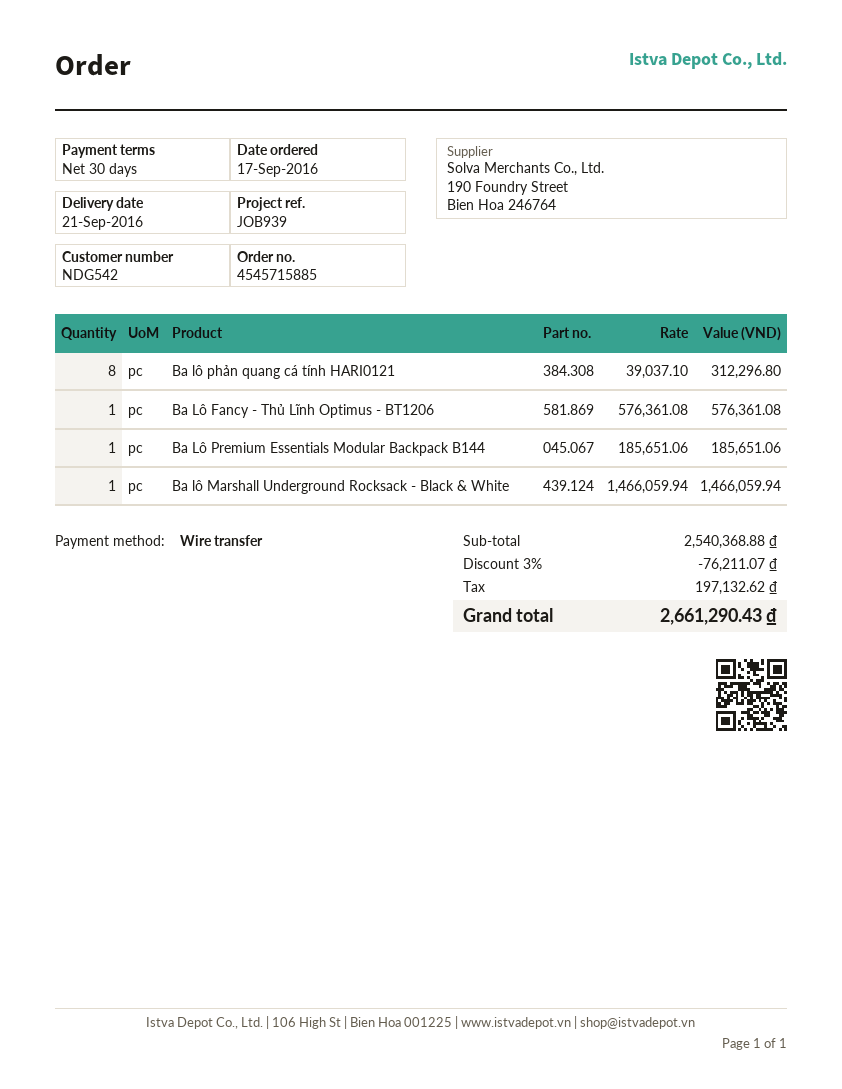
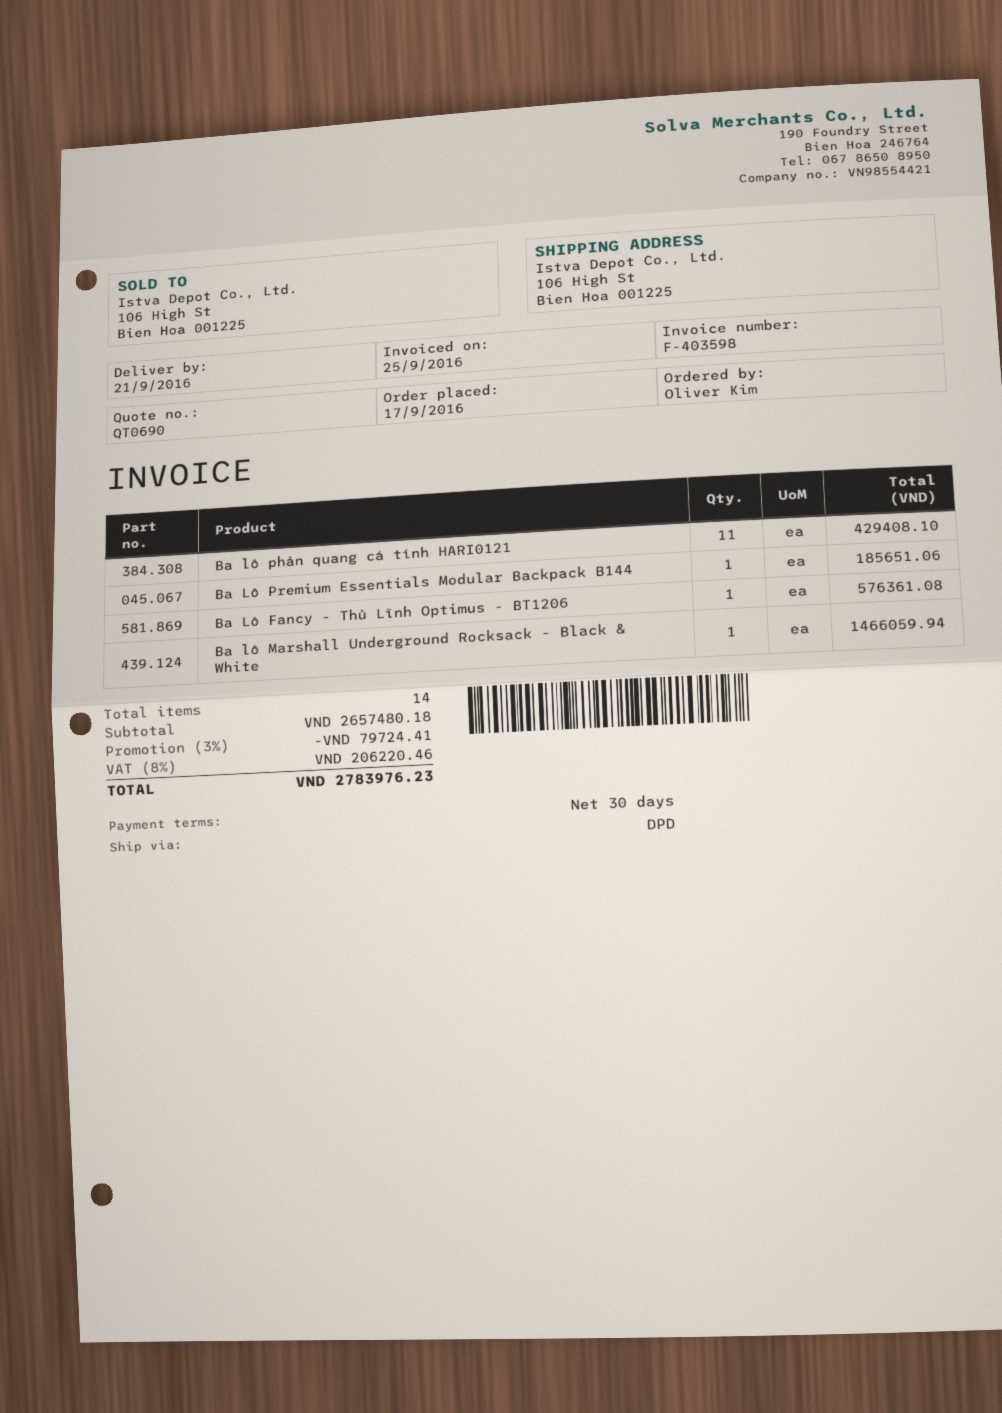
Ba lô phản quang cá tính HARI0121: 8 for 312296.80 -> 11 for 429408.10
subtotal: 2540368.88 -> 2657480.18
discount: 3% = 76211.07 -> 3% = 79724.41
tax: 197132.62 -> 206220.46
total: 2661290.43 -> 2783976.23

